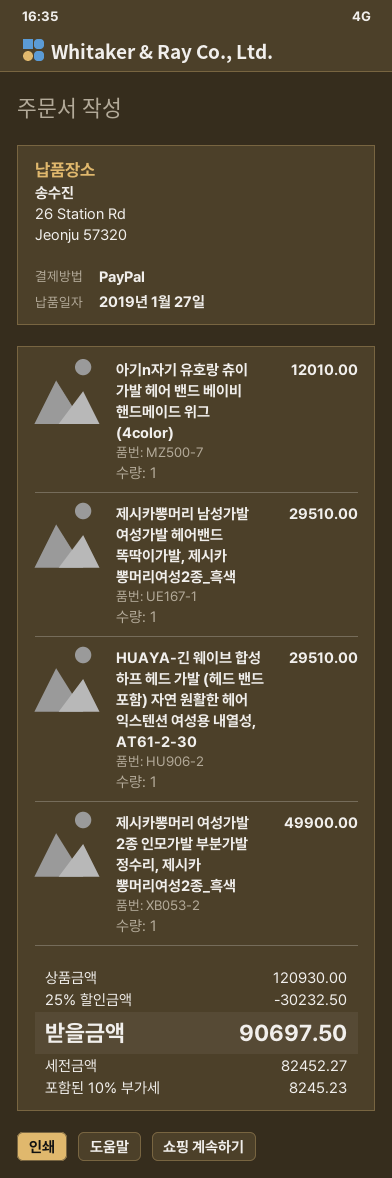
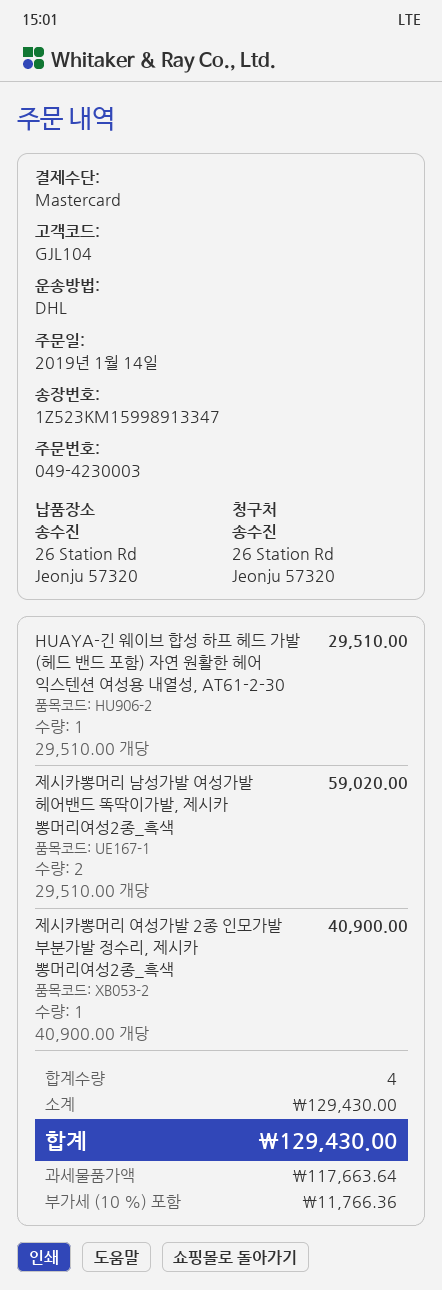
payment method: PayPal -> Mastercard
아기n자기 유호랑 츄이 가발 헤어 밴드 베이비 핸드메이드 위그 (4color): 1 for 12010.00 -> none
제시카뽕머리 남성가발 여성가발 헤어밴드 똑딱이가발, 제시카 뽕머리여성2종_흑색: 1 for 29510.00 -> 2 for 59020.00
제시카뽕머리 여성가발 2종 인모가발 부분가발 정수리, 제시카 뽕머리여성2종_흑색: 1 for 49900.00 -> 1 for 40900.00
subtotal: 120930.00 -> 129430.00
discount: 25% = 30232.50 -> none
net: 82452.27 -> 117663.64
tax: 10% = 8245.23 -> 10% = 11766.36
total: 90697.50 -> 129430.00

